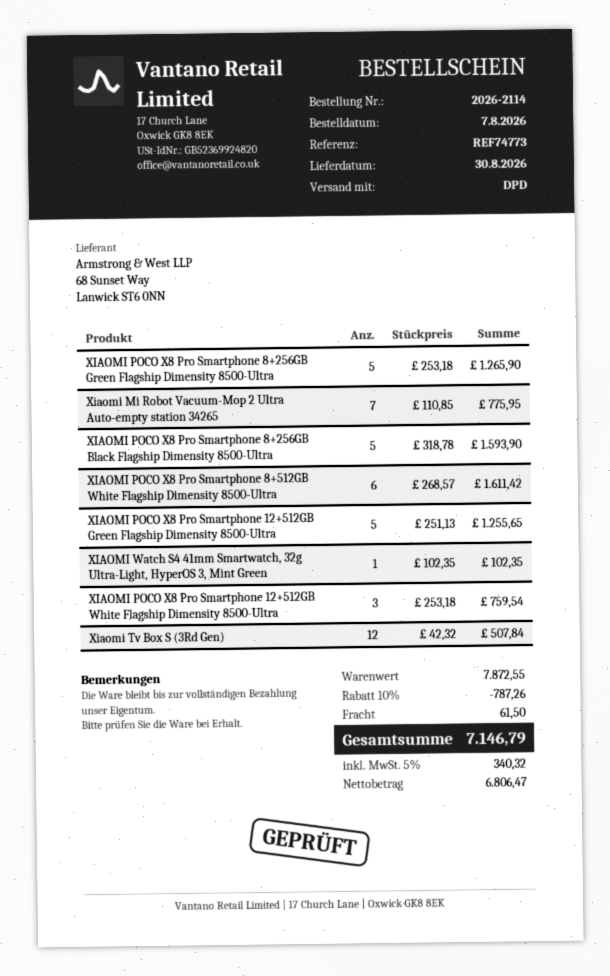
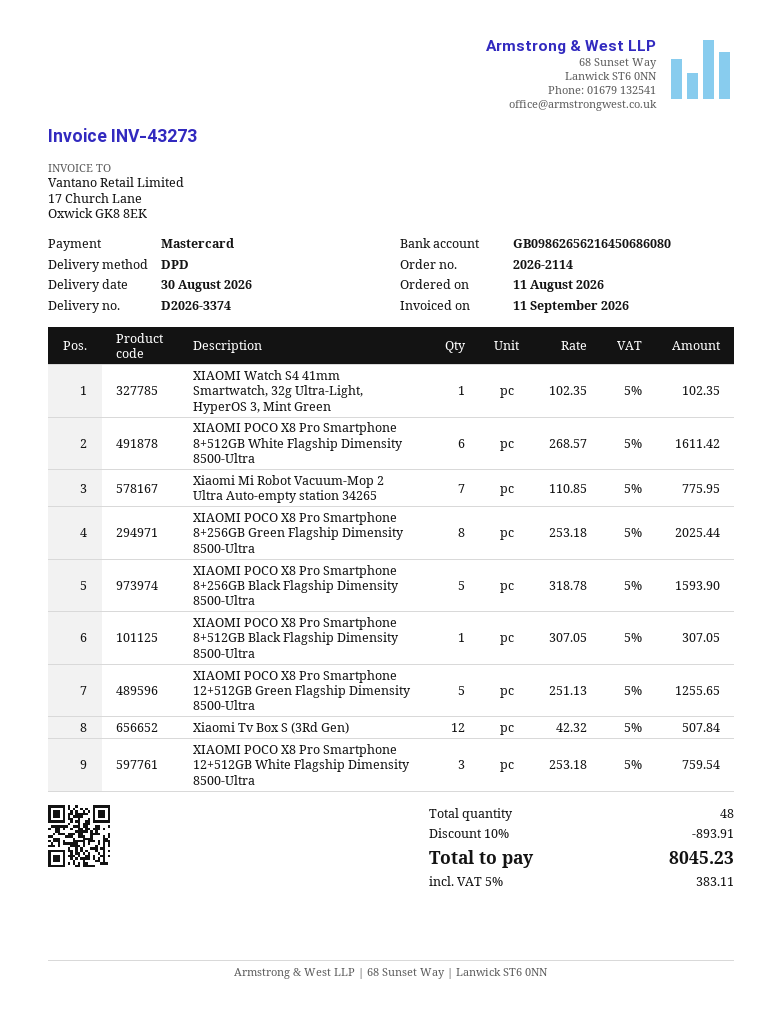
order date: 2026-08-07 -> 2026-08-11
XIAOMI POCO X8 Pro Smartphone 8+256GB Green Flagship Dimensity 8500-Ultra: 5 x 253.18 = 1265.90 -> 8 x 253.18 = 2025.44
XIAOMI POCO X8 Pro Smartphone 8+512GB Black Flagship Dimensity 8500-Ultra: none -> 1 x 307.05 = 307.05
discount: 10% = 787.26 -> 10% = 893.91
shipping: 61.50 -> none
tax: 5% = 340.32 -> 5% = 383.11
total: 7146.79 -> 8045.23

